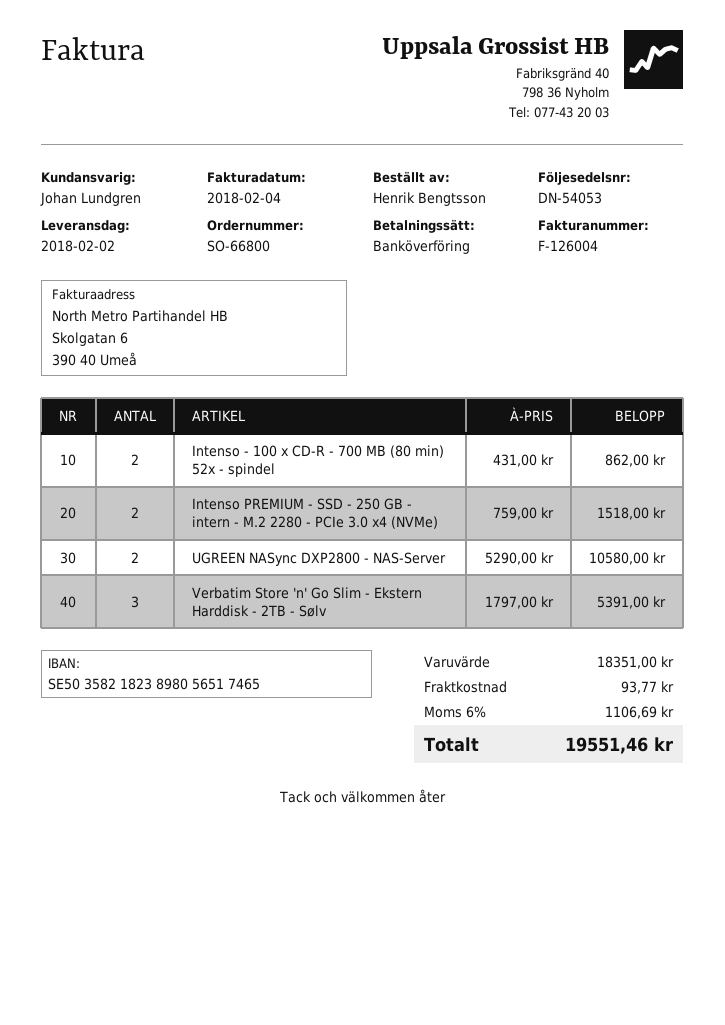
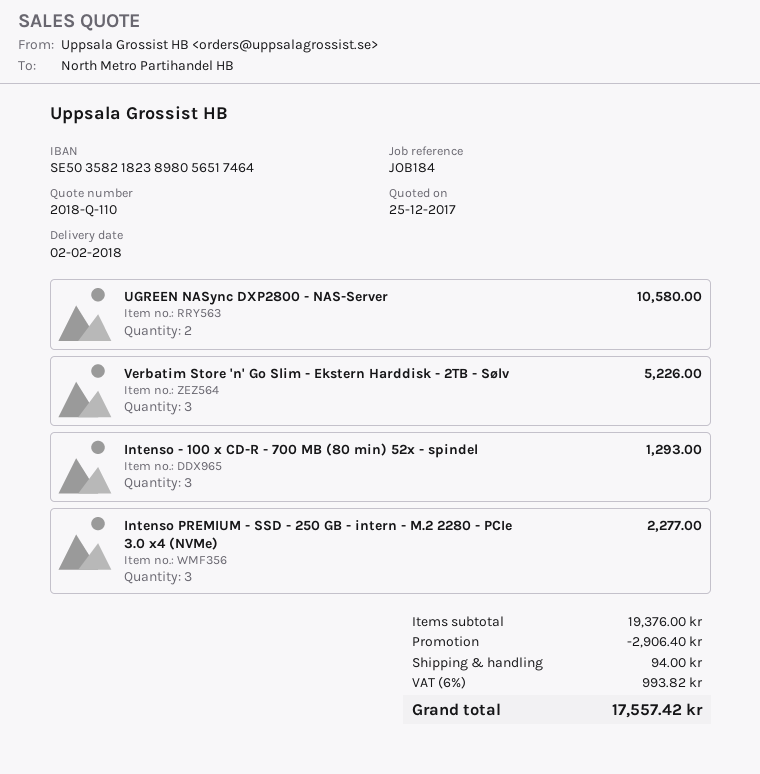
bank account: SE5035821823898056517465 -> SE5035821823898056517464
Intenso - 100 x CD-R - 700 MB (80 min) 52x - spindel: 2 for 862.00 -> 3 for 1293.00
Intenso PREMIUM - SSD - 250 GB - intern - M.2 2280 - PCIe 3.0 x4 (NVMe): 2 for 1518.00 -> 3 for 2277.00
Verbatim Store 'n' Go Slim - Ekstern Harddisk - 2TB - Sølv: 3 for 5391.00 -> 3 for 5226.00
subtotal: 18351.00 -> 19376.00
discount: none -> 2906.40
shipping: 93.77 -> 94.00
tax: 6% = 1106.69 -> 6% = 993.82
total: 19551.46 -> 17557.42

